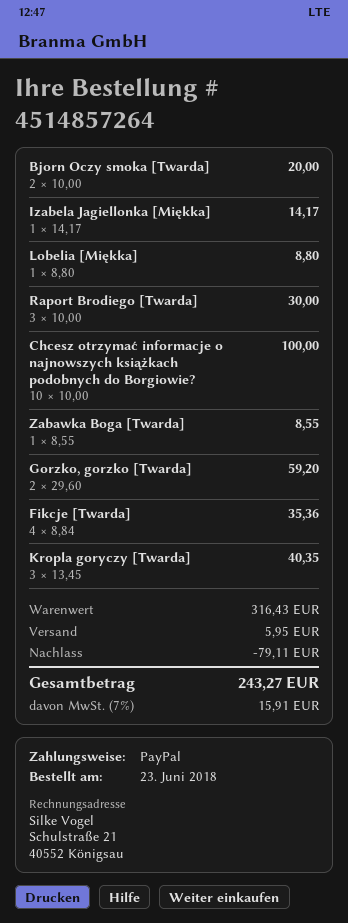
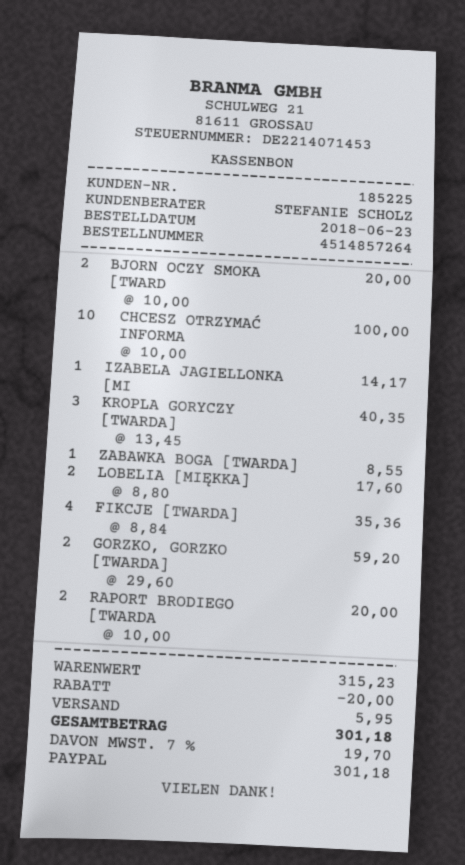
Lobelia [Miękka]: 1 x 8.80 = 8.80 -> 2 x 8.80 = 17.60
Raport Brodiego [Twarda]: 3 x 10.00 = 30.00 -> 2 x 10.00 = 20.00
subtotal: 316.43 -> 315.23
discount: 79.11 -> 20.00
tax: 7% = 15.91 -> 7% = 19.70
total: 243.27 -> 301.18

